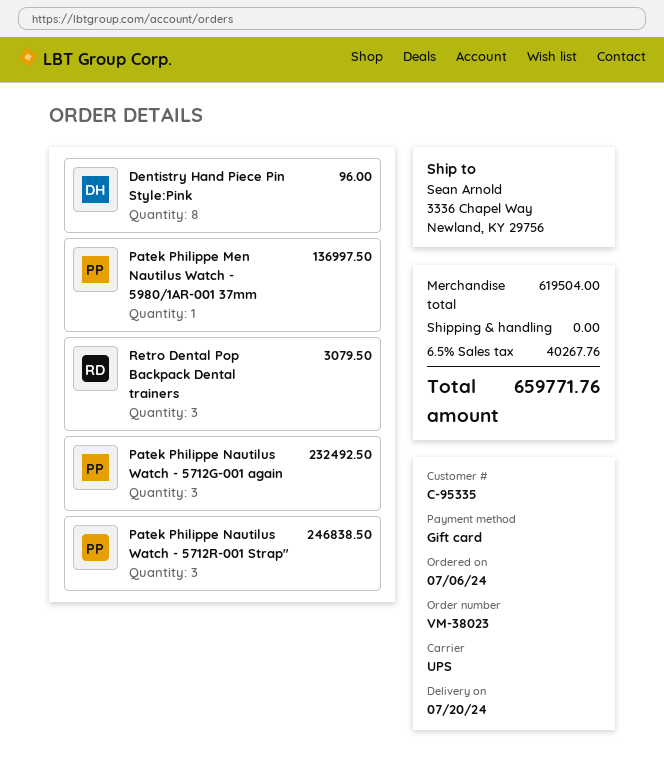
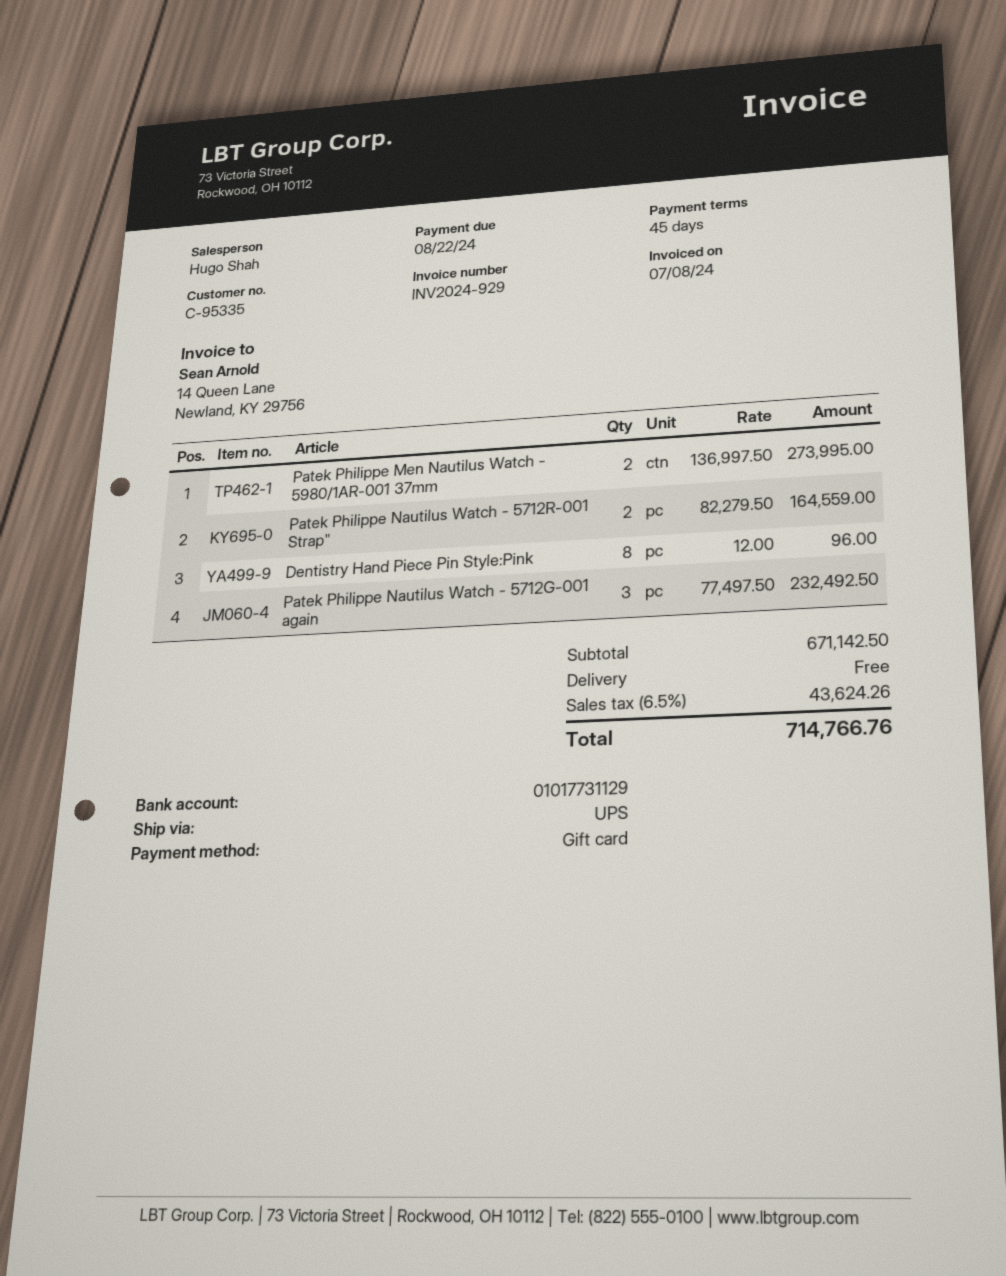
Patek Philippe Men Nautilus Watch - 5980/1AR-001 37mm: 1 for 136997.50 -> 2 for 273995.00
Retro Dental Pop Backpack Dental trainers: 3 for 3079.50 -> none
Patek Philippe Nautilus Watch - 5712R-001 Strap": 3 for 246838.50 -> 2 for 164559.00
subtotal: 619504.00 -> 671142.50
tax: 6.5% = 40267.76 -> 6.5% = 43624.26
total: 659771.76 -> 714766.76

